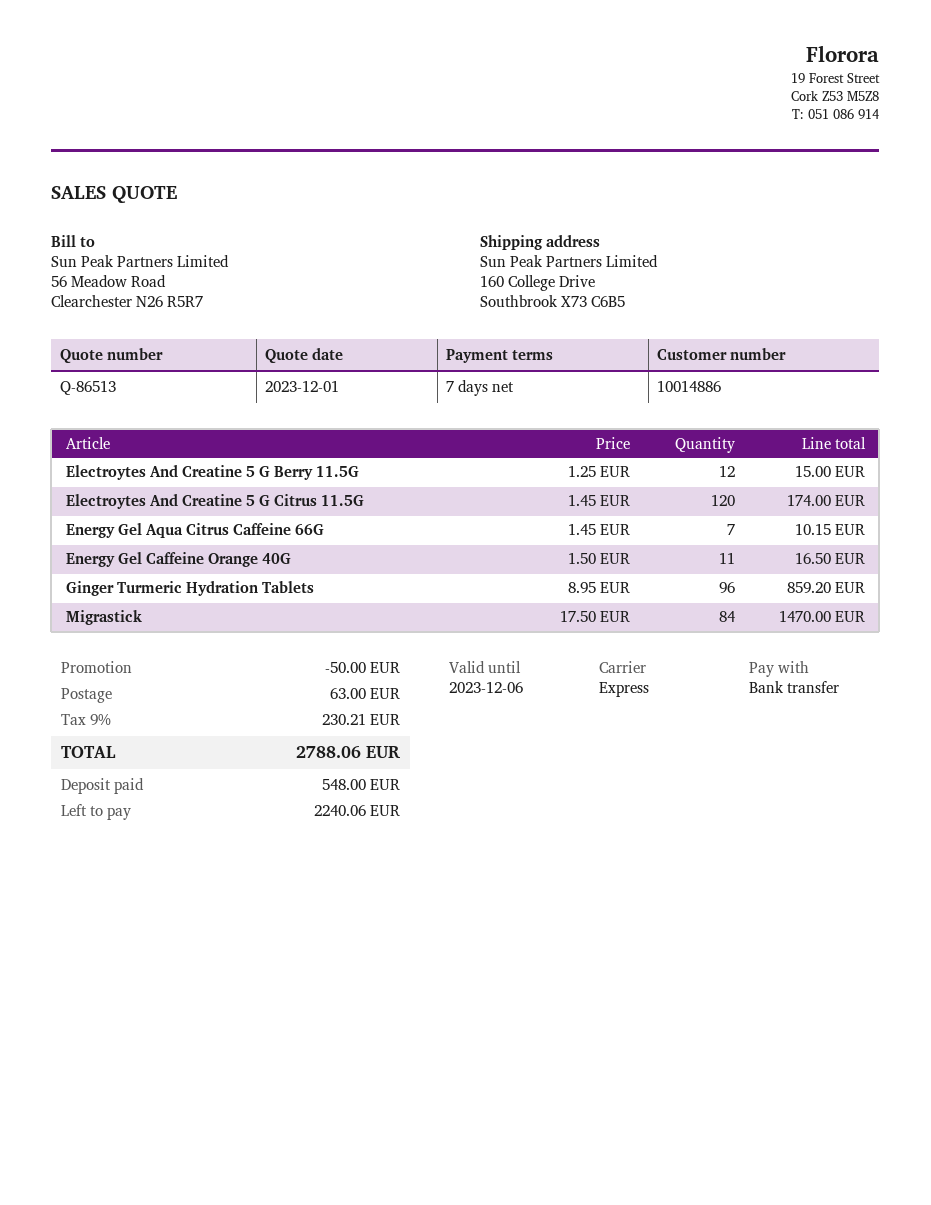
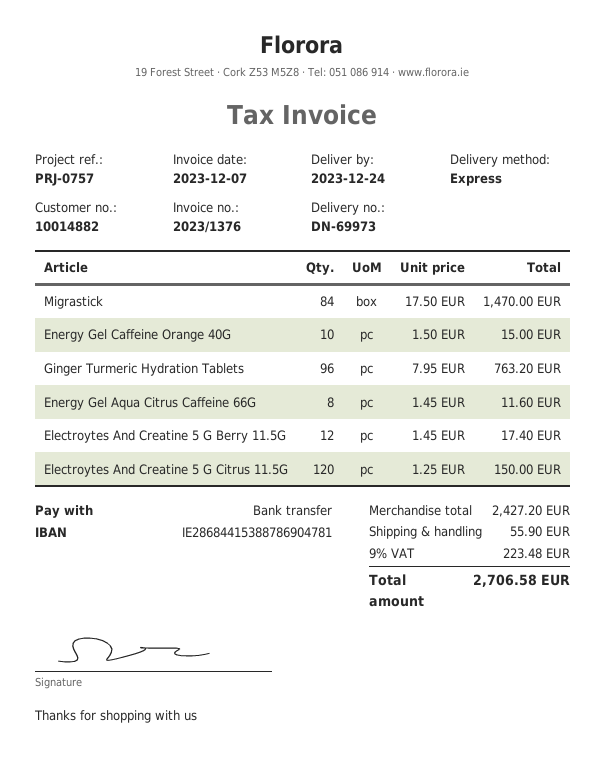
customer number: 10014886 -> 10014882
Electroytes And Creatine 5 G Berry 11.5G: 12 x 1.25 = 15.00 -> 12 x 1.45 = 17.40
Electroytes And Creatine 5 G Citrus 11.5G: 120 x 1.45 = 174.00 -> 120 x 1.25 = 150.00
Energy Gel Aqua Citrus Caffeine 66G: 7 x 1.45 = 10.15 -> 8 x 1.45 = 11.60
Energy Gel Caffeine Orange 40G: 11 x 1.50 = 16.50 -> 10 x 1.50 = 15.00
Ginger Turmeric Hydration Tablets: 96 x 8.95 = 859.20 -> 96 x 7.95 = 763.20
discount: 50.00 -> none
shipping: 63.00 -> 55.90
tax: 9% = 230.21 -> 9% = 223.48
total: 2788.06 -> 2706.58

